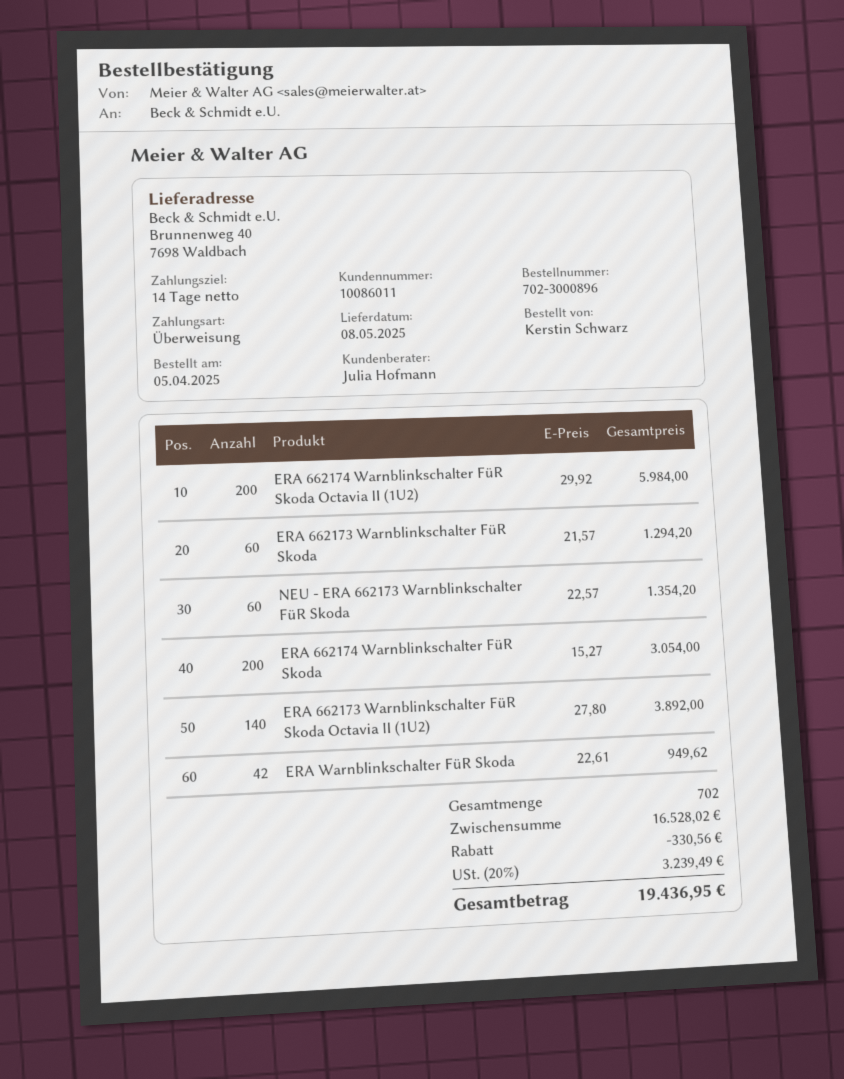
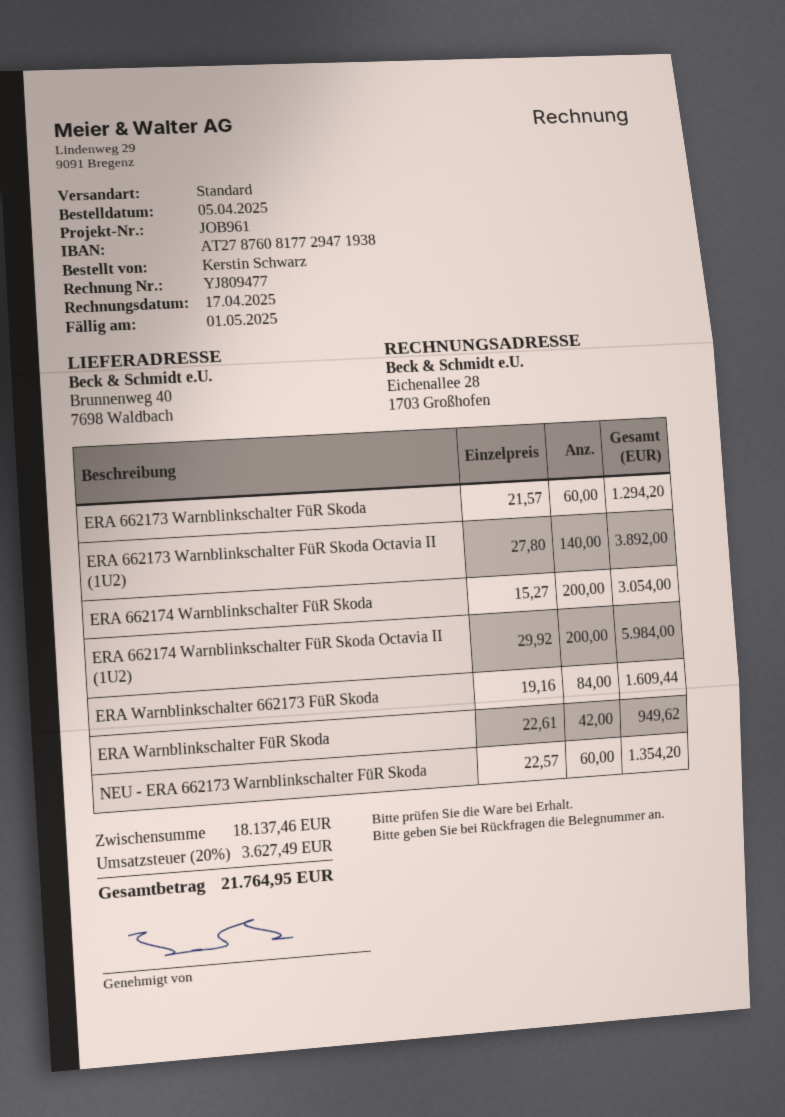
ERA Warnblinkschalter 662173 FüR Skoda: none -> 84 x 19.16 = 1609.44
subtotal: 16528.02 -> 18137.46
discount: 330.56 -> none
tax: 20% = 3239.49 -> 20% = 3627.49
total: 19436.95 -> 21764.95

